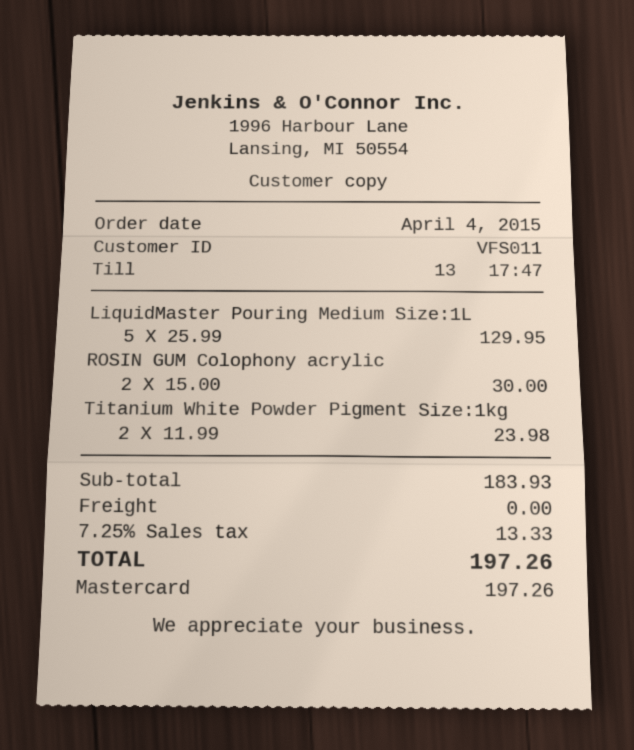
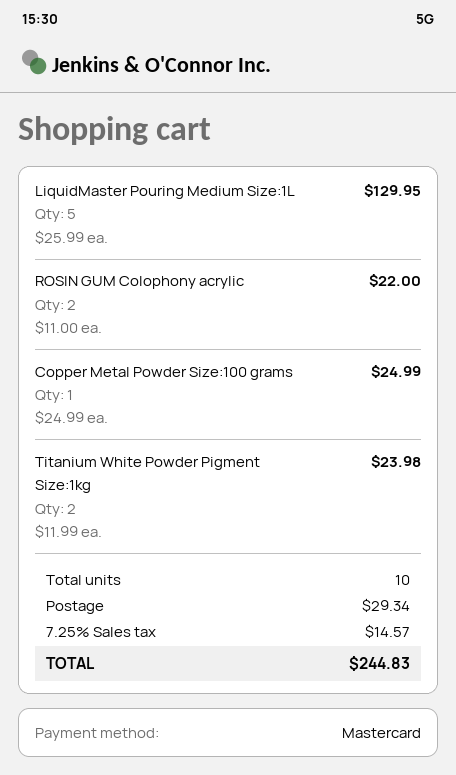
ROSIN GUM Colophony acrylic: 2 x 15.00 = 30.00 -> 2 x 11.00 = 22.00
Copper Metal Powder Size:100 grams: none -> 1 x 24.99 = 24.99
shipping: 0.00 -> 29.34
tax: 7.25% = 13.33 -> 7.25% = 14.57
total: 197.26 -> 244.83

